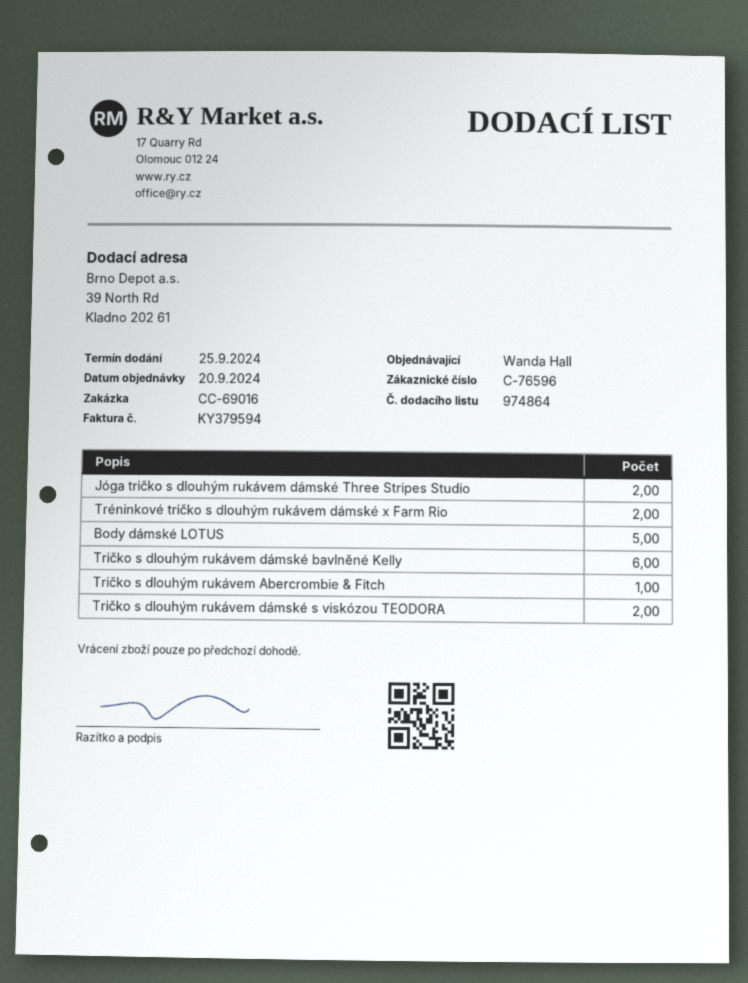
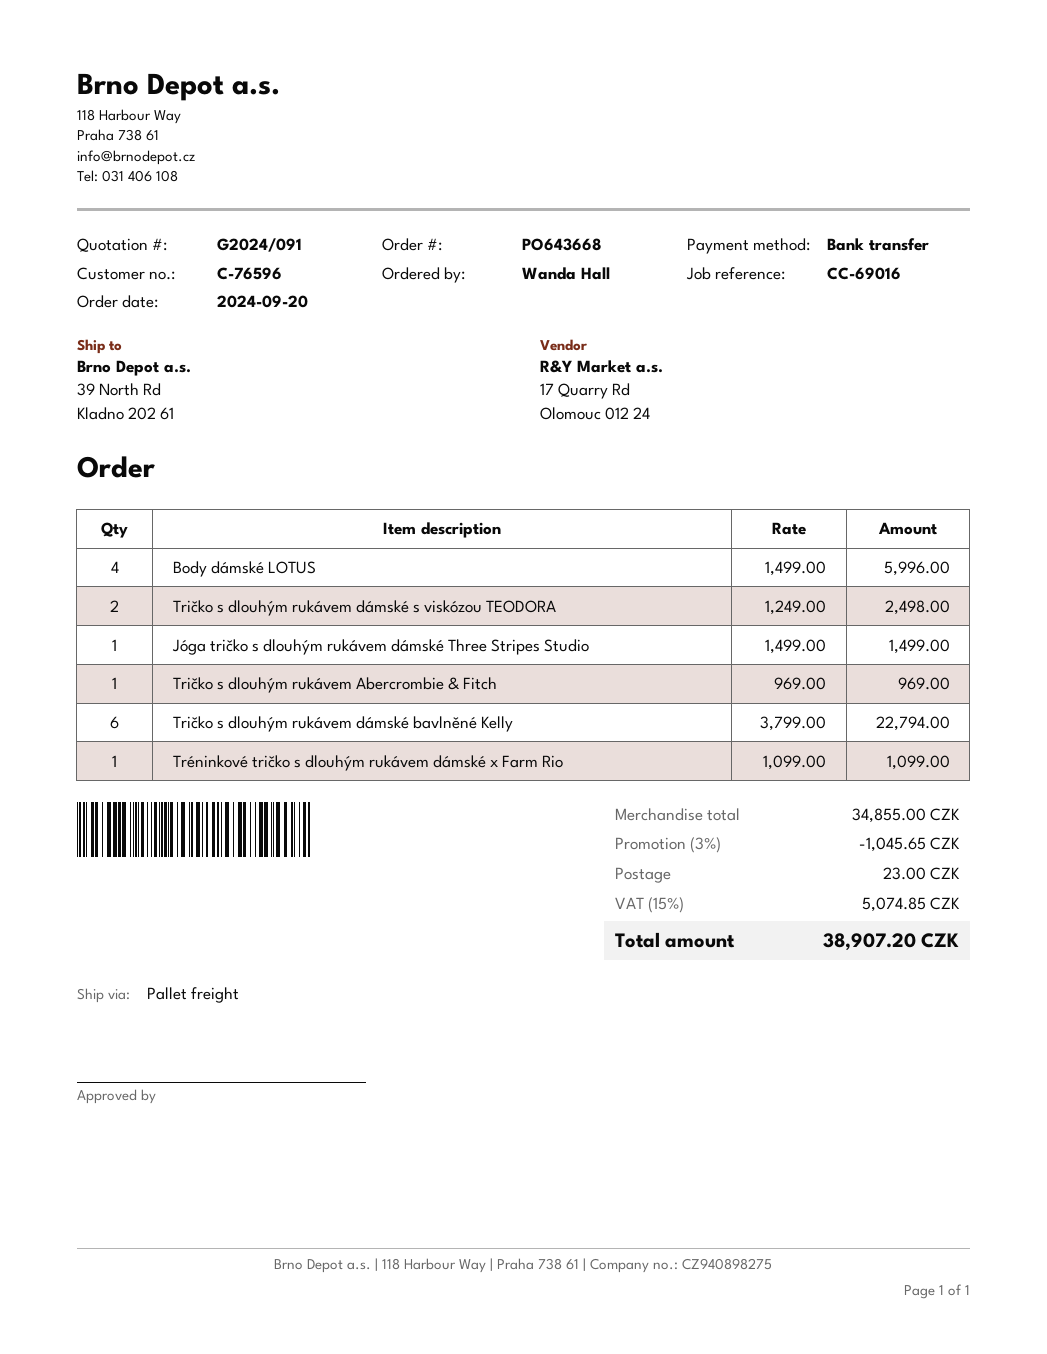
Jóga tričko s dlouhým rukávem dámské Three Stripes Studio: 2 -> 1
Tréninkové tričko s dlouhým rukávem dámské x Farm Rio: 2 -> 1
Body dámské LOTUS: 5 -> 4

